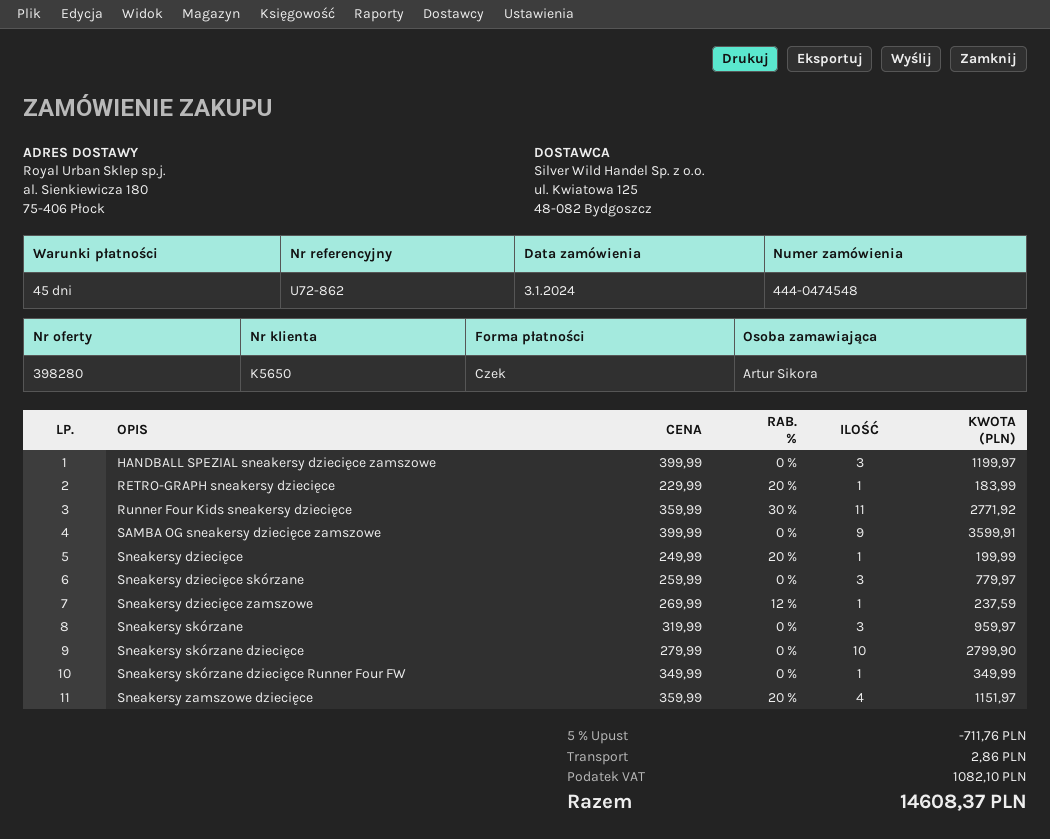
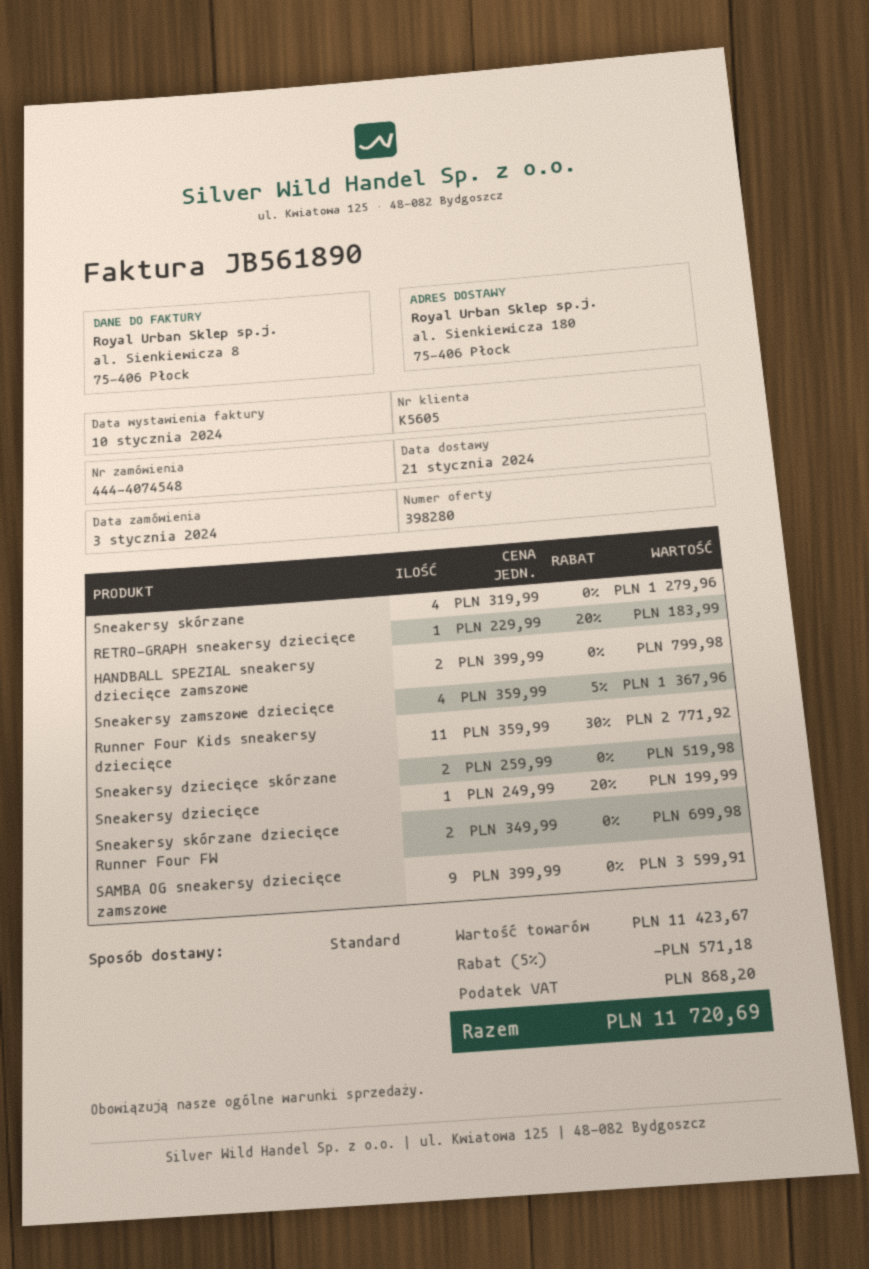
order number: 444-0474548 -> 444-4074548
customer number: K5650 -> K5605
HANDBALL SPEZIAL sneakersy dziecięce zamszowe: 3 x 399.99 = 1199.97 -> 2 x 399.99 = 799.98
Sneakersy dziecięce skórzane: 3 x 259.99 = 779.97 -> 2 x 259.99 = 519.98
Sneakersy dziecięce zamszowe: 1 x 269.99 - 12% = 237.59 -> none
Sneakersy skórzane: 3 x 319.99 = 959.97 -> 4 x 319.99 = 1279.96
Sneakersy skórzane dziecięce: 10 x 279.99 = 2799.90 -> none
Sneakersy skórzane dziecięce Runner Four FW: 1 x 349.99 = 349.99 -> 2 x 349.99 = 699.98
Sneakersy zamszowe dziecięce: 4 x 359.99 - 20% = 1151.97 -> 4 x 359.99 - 5% = 1367.96
discount: 5% = 711.76 -> 5% = 571.18
shipping: 2.86 -> none
tax: 1082.10 -> 868.20
total: 14608.37 -> 11720.69

